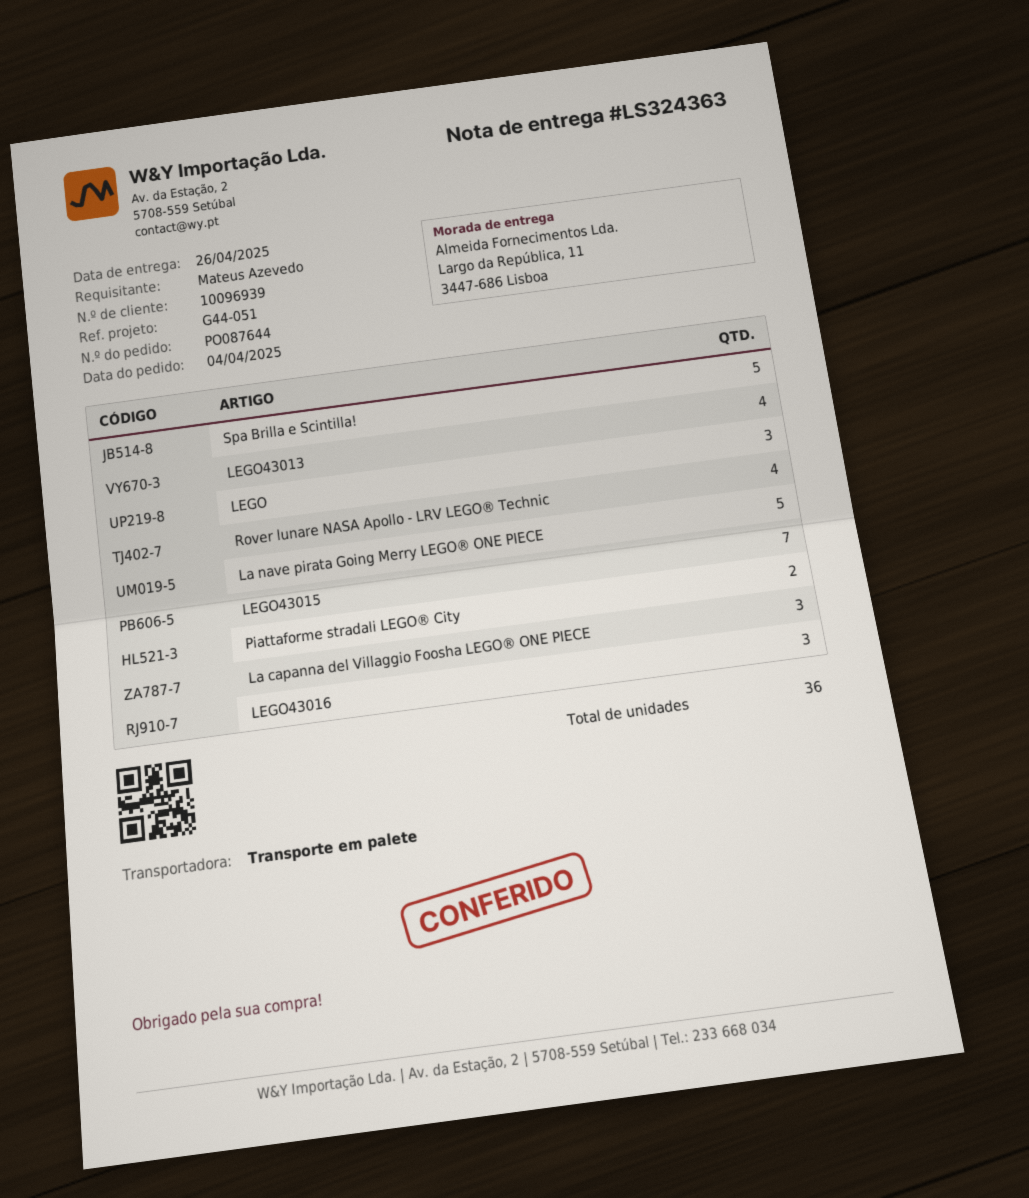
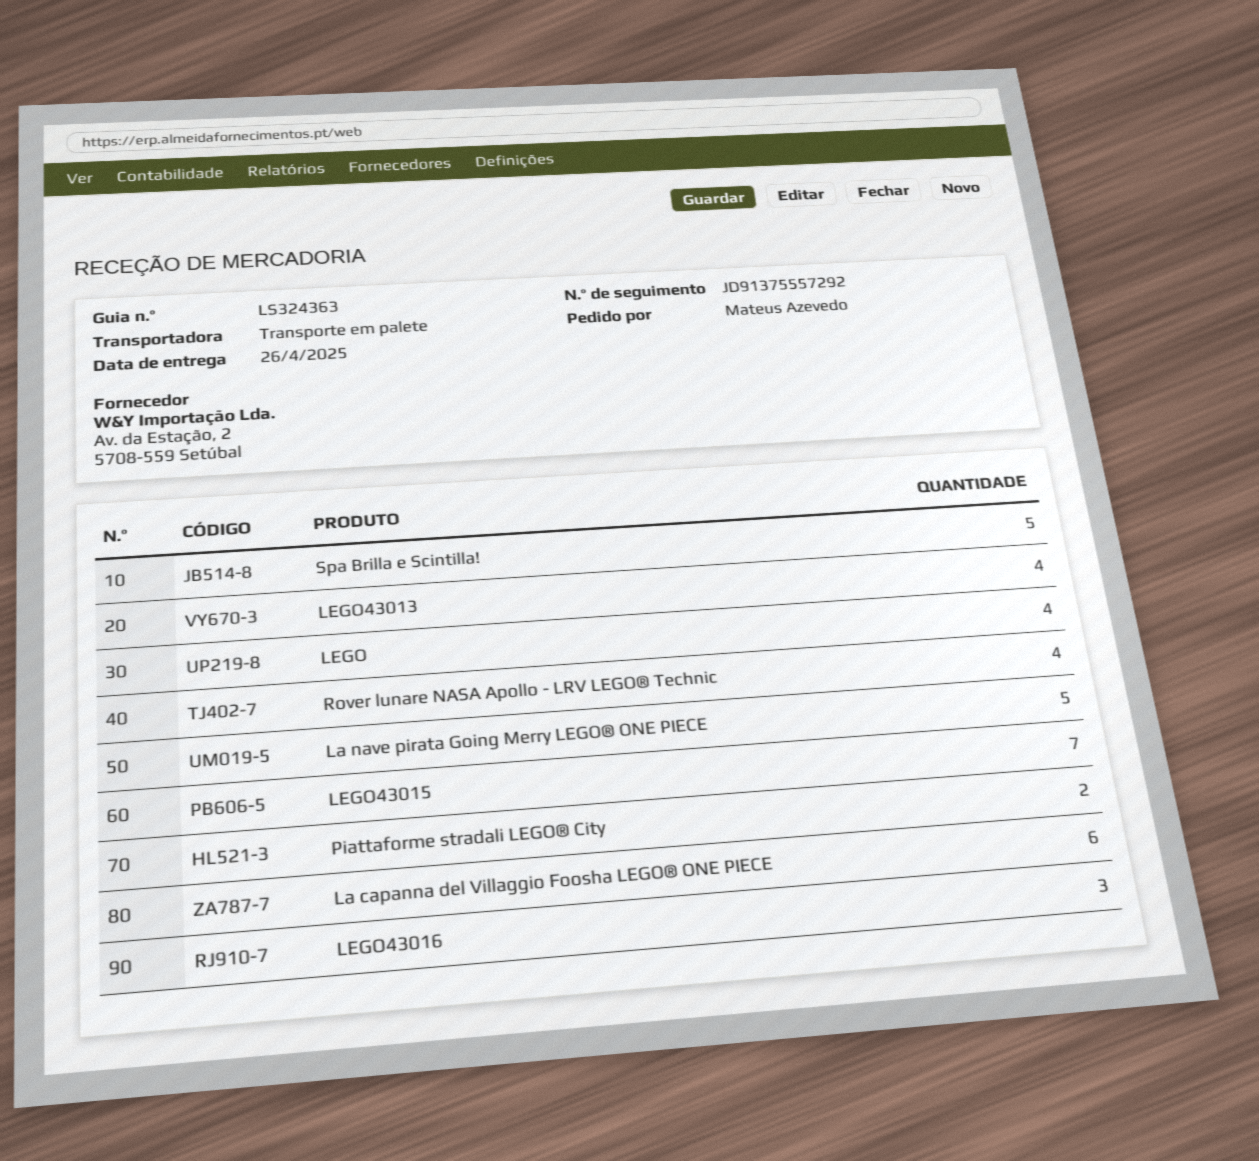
LEGO: 3 -> 4
La capanna del Villaggio Foosha LEGO® ONE PIECE: 3 -> 6

